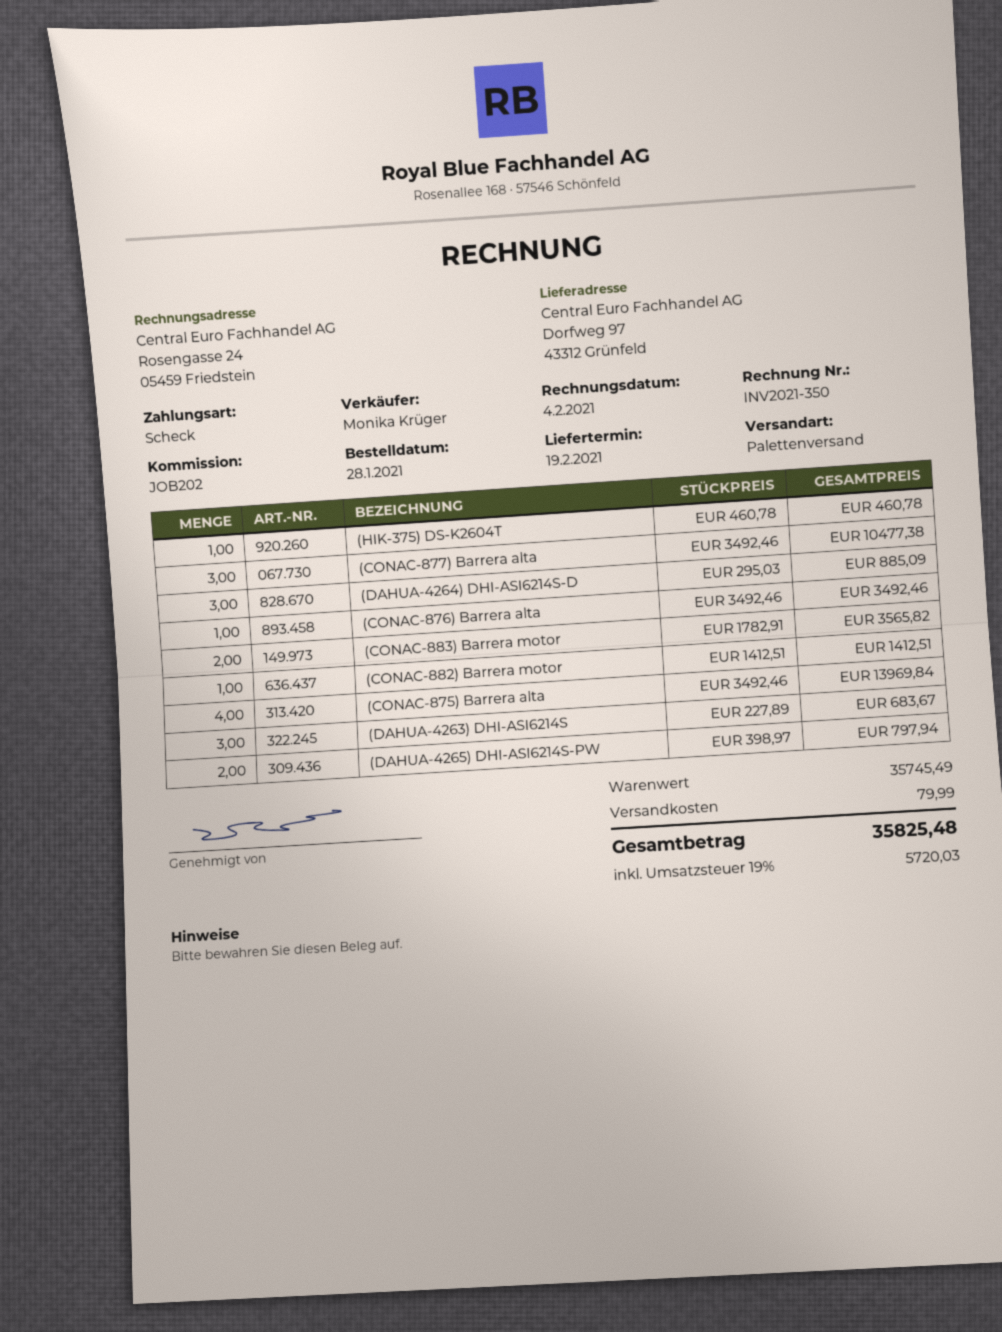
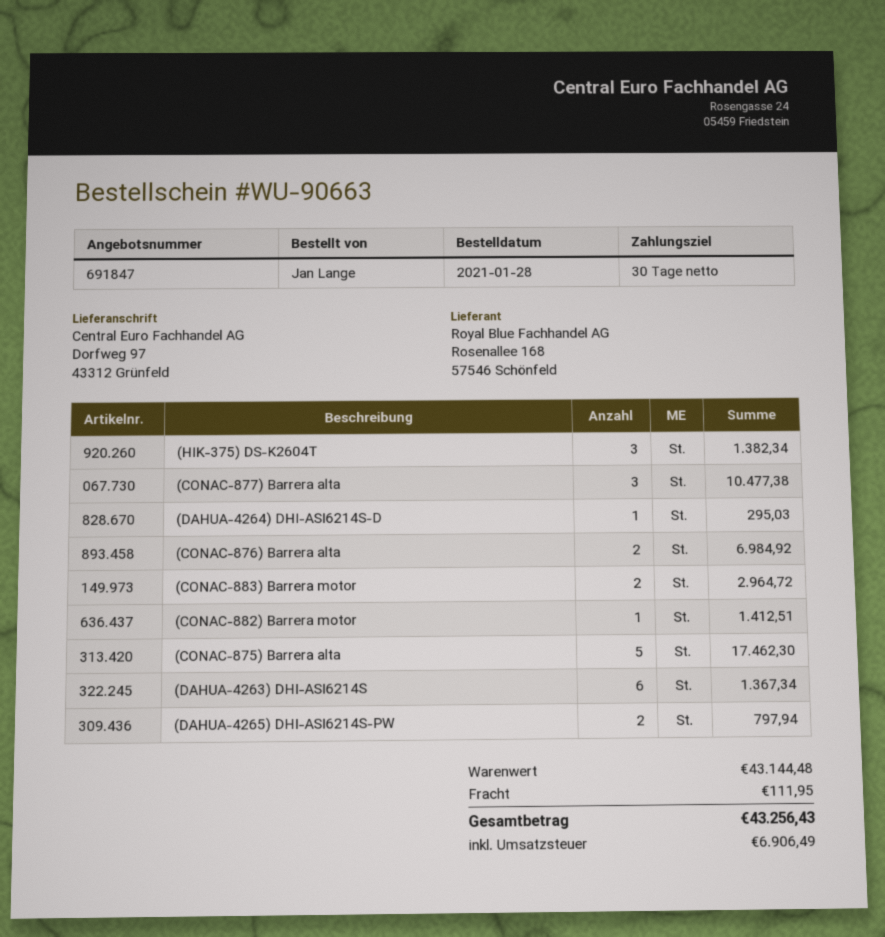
(HIK-375) DS-K2604T: 1 for 460.78 -> 3 for 1382.34
(DAHUA-4264) DHI-ASI6214S-D: 3 for 885.09 -> 1 for 295.03
(CONAC-876) Barrera alta: 1 for 3492.46 -> 2 for 6984.92
(CONAC-883) Barrera motor: 2 for 3565.82 -> 2 for 2964.72
(CONAC-875) Barrera alta: 4 for 13969.84 -> 5 for 17462.30
(DAHUA-4263) DHI-ASI6214S: 3 for 683.67 -> 6 for 1367.34
subtotal: 35745.49 -> 43144.48
shipping: 79.99 -> 111.95
tax: 5720.03 -> 6906.49
total: 35825.48 -> 43256.43

